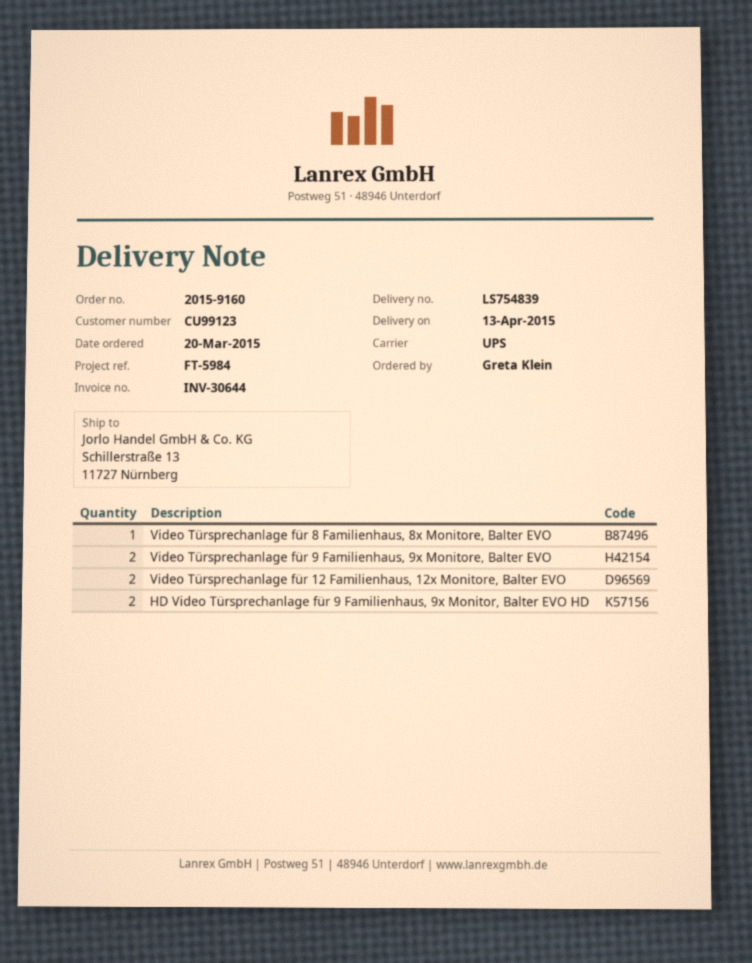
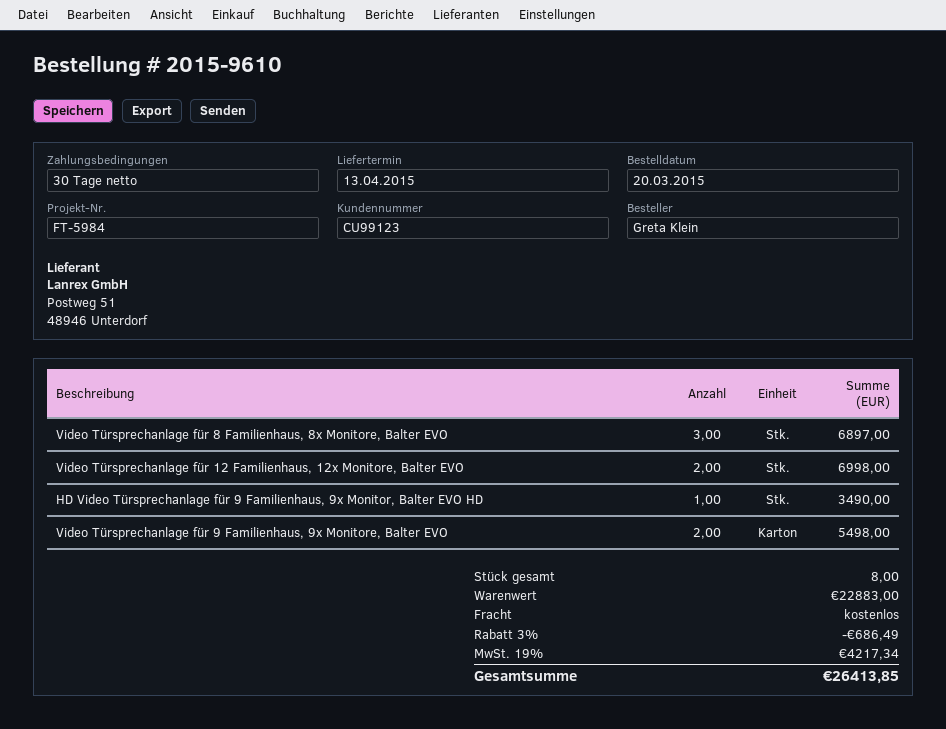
order number: 2015-9160 -> 2015-9610
Video Türsprechanlage für 8 Familienhaus, 8x Monitore, Balter EVO: 1 -> 3
HD Video Türsprechanlage für 9 Familienhaus, 9x Monitor, Balter EVO HD: 2 -> 1

